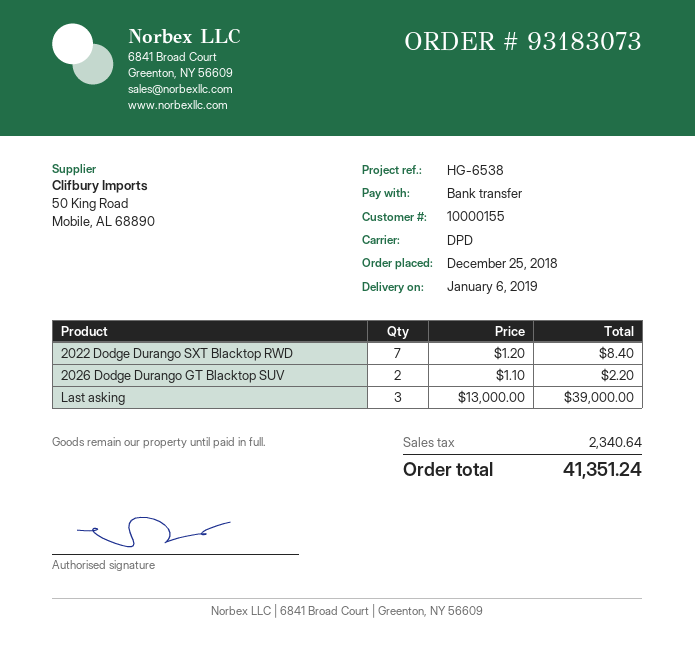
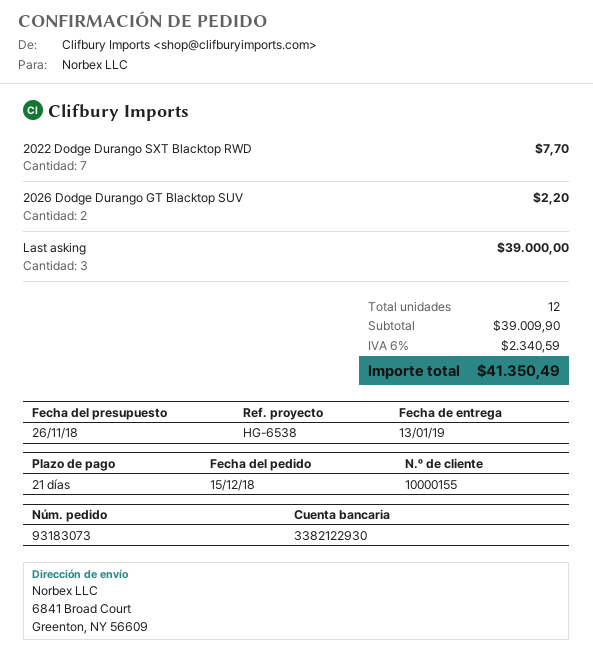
order date: 2018-12-25 -> 2018-12-15
delivery date: 2019-01-06 -> 2019-01-13
2022 Dodge Durango SXT Blacktop RWD: 7 for 8.40 -> 7 for 7.70
tax: 2340.64 -> 2340.59
total: 41351.24 -> 41350.49

